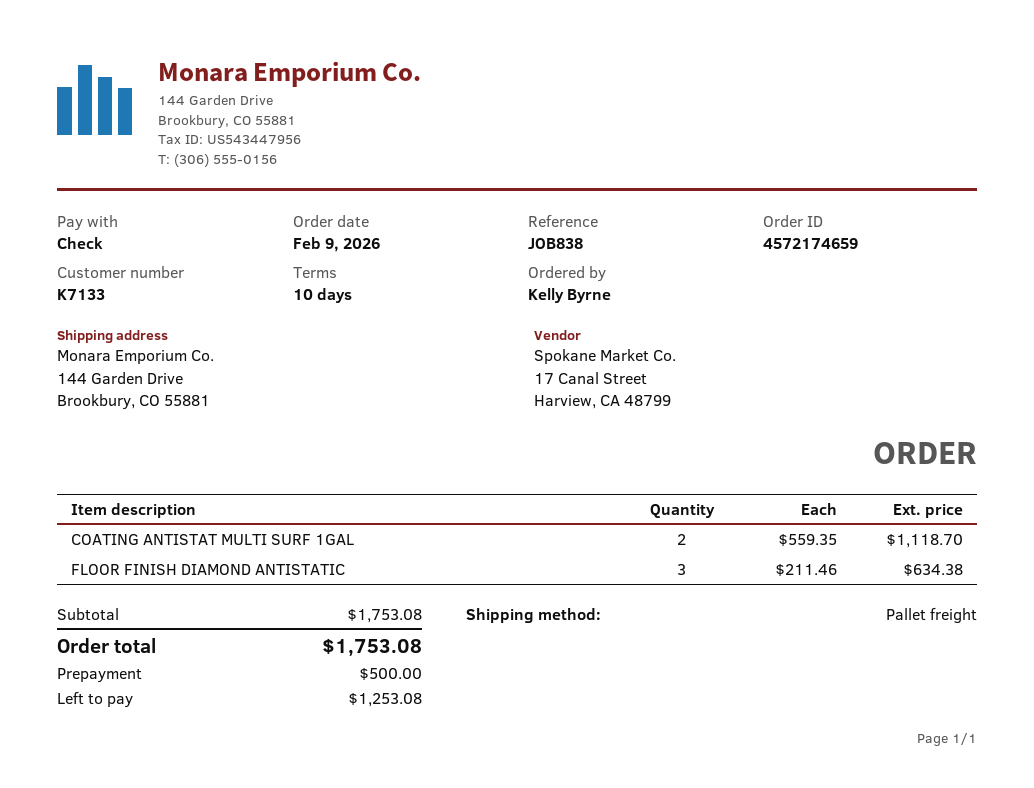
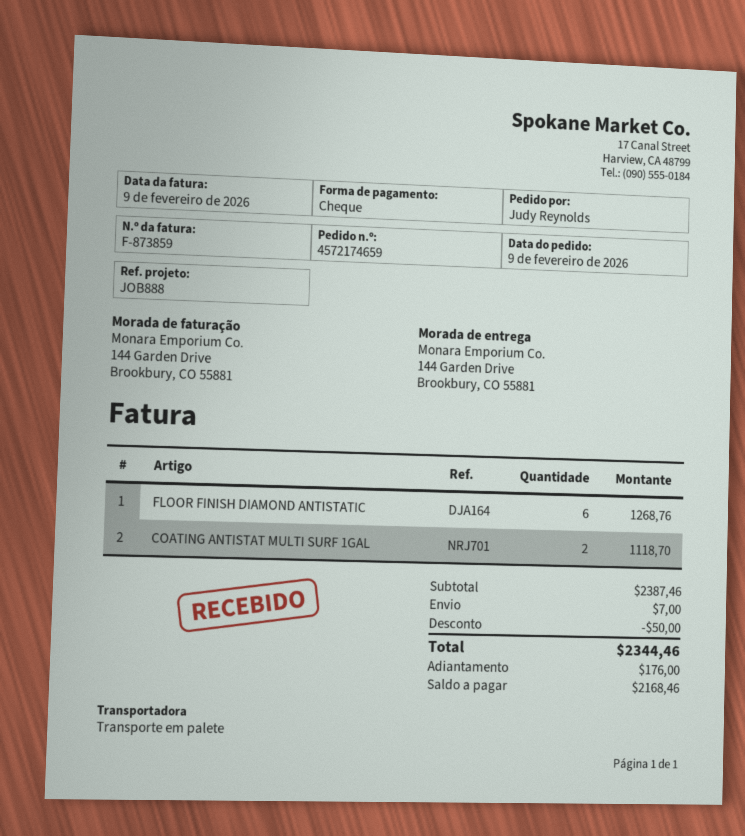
reference: JOB838 -> JOB888
ordered by: Kelly Byrne -> Judy Reynolds
FLOOR FINISH DIAMOND ANTISTATIC: 3 for 634.38 -> 6 for 1268.76
subtotal: 1753.08 -> 2387.46
discount: none -> 50.00
shipping: none -> 7.00
total: 1753.08 -> 2344.46
deposit: 500.00 -> 176.00
balance: 1253.08 -> 2168.46

